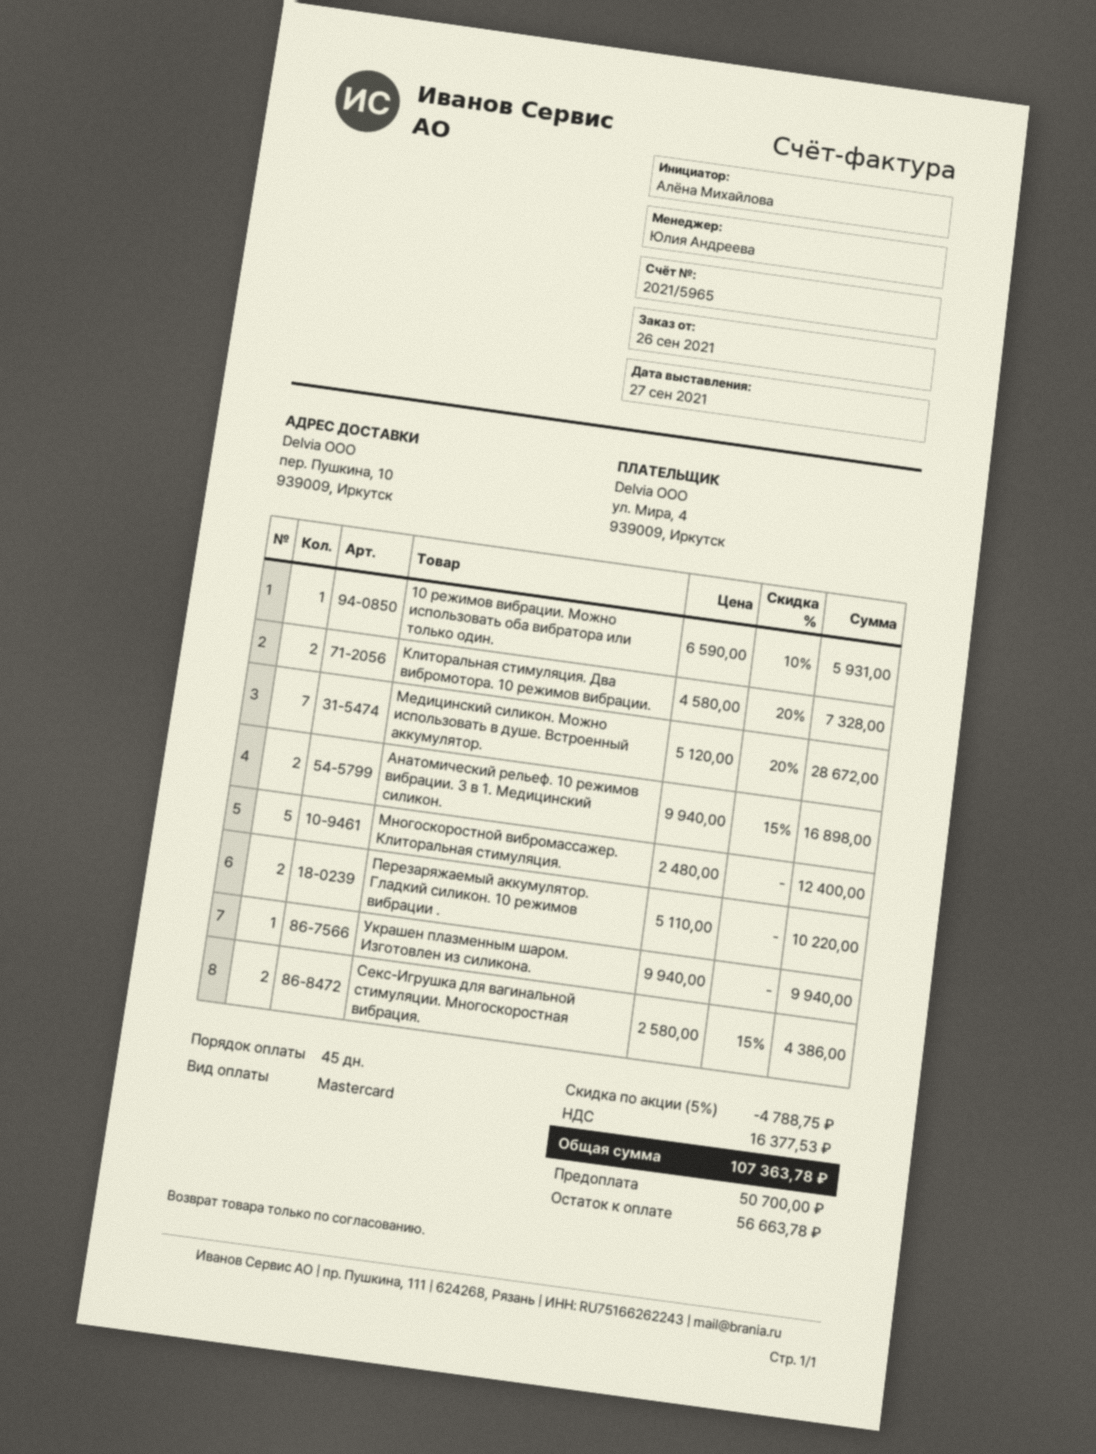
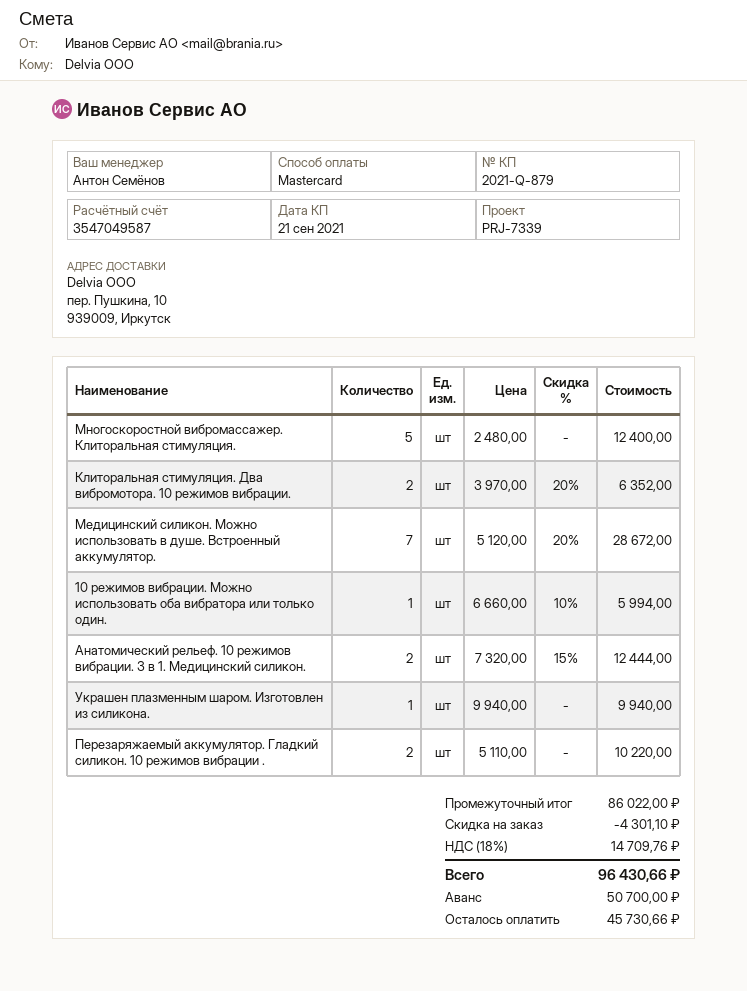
sales rep: Юлия Андреева -> Антон Семёнов
10 режимов вибрации. Можно использовать оба вибратора или только один.: 1 x 6590.00 - 10% = 5931.00 -> 1 x 6660.00 - 10% = 5994.00
Клиторальная стимуляция. Два вибромотора. 10 режимов вибрации.: 2 x 4580.00 - 20% = 7328.00 -> 2 x 3970.00 - 20% = 6352.00
Анатомический рельеф. 10 режимов вибрации. 3 в 1. Медицинский силикон.: 2 x 9940.00 - 15% = 16898.00 -> 2 x 7320.00 - 15% = 12444.00
Секс-Игрушка для вагинальной стимуляции. Многоскоростная вибрация.: 2 x 2580.00 - 15% = 4386.00 -> none
discount: 4788.75 -> 4301.10
tax: 16377.53 -> 14709.76
total: 107363.78 -> 96430.66
balance: 56663.78 -> 45730.66

